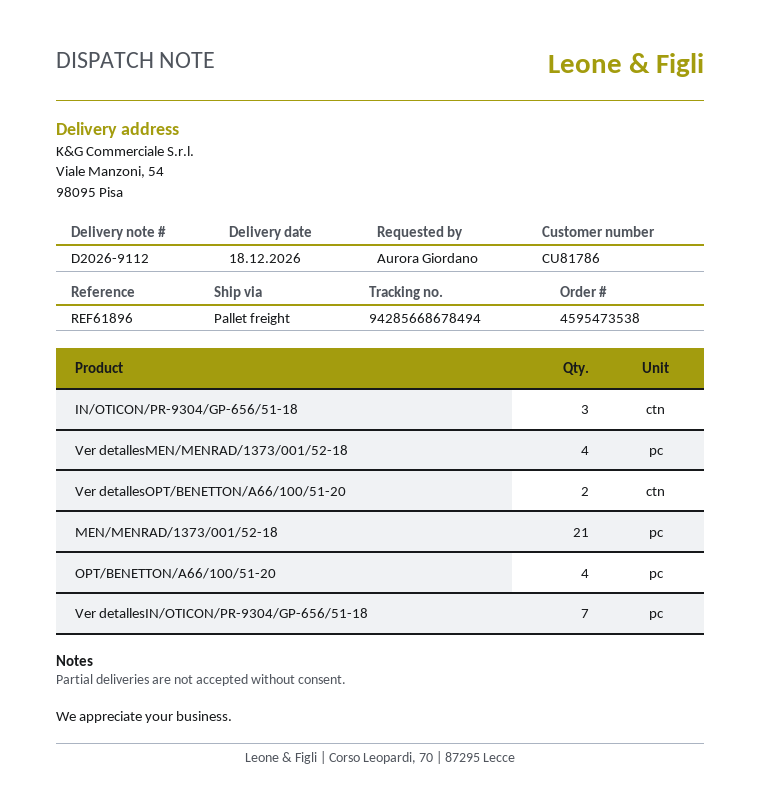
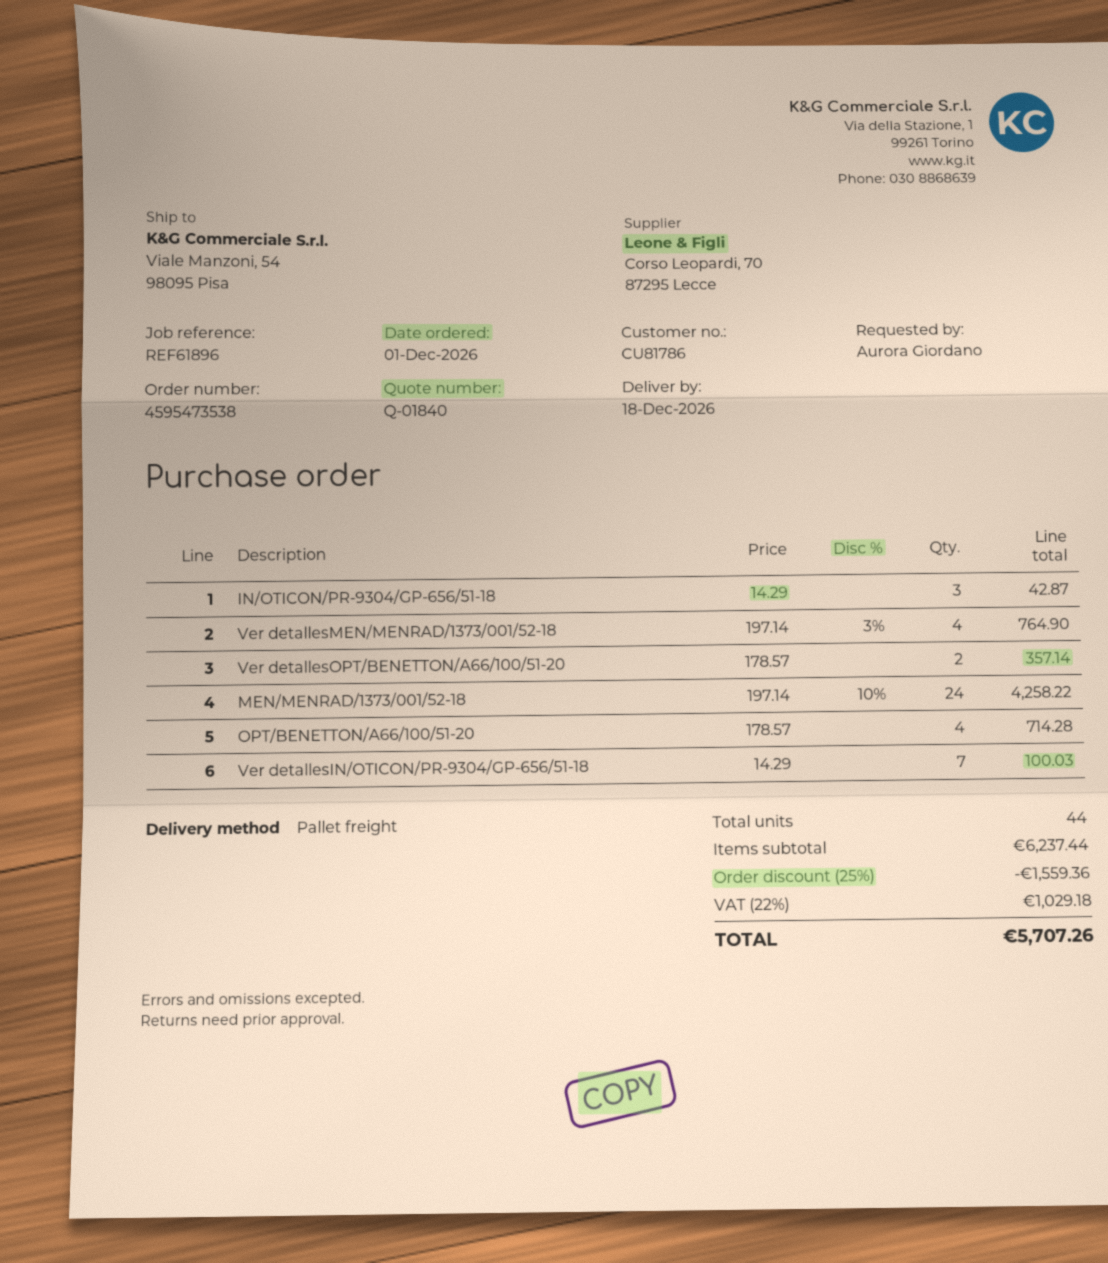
MEN/MENRAD/1373/001/52-18: 21 -> 24

